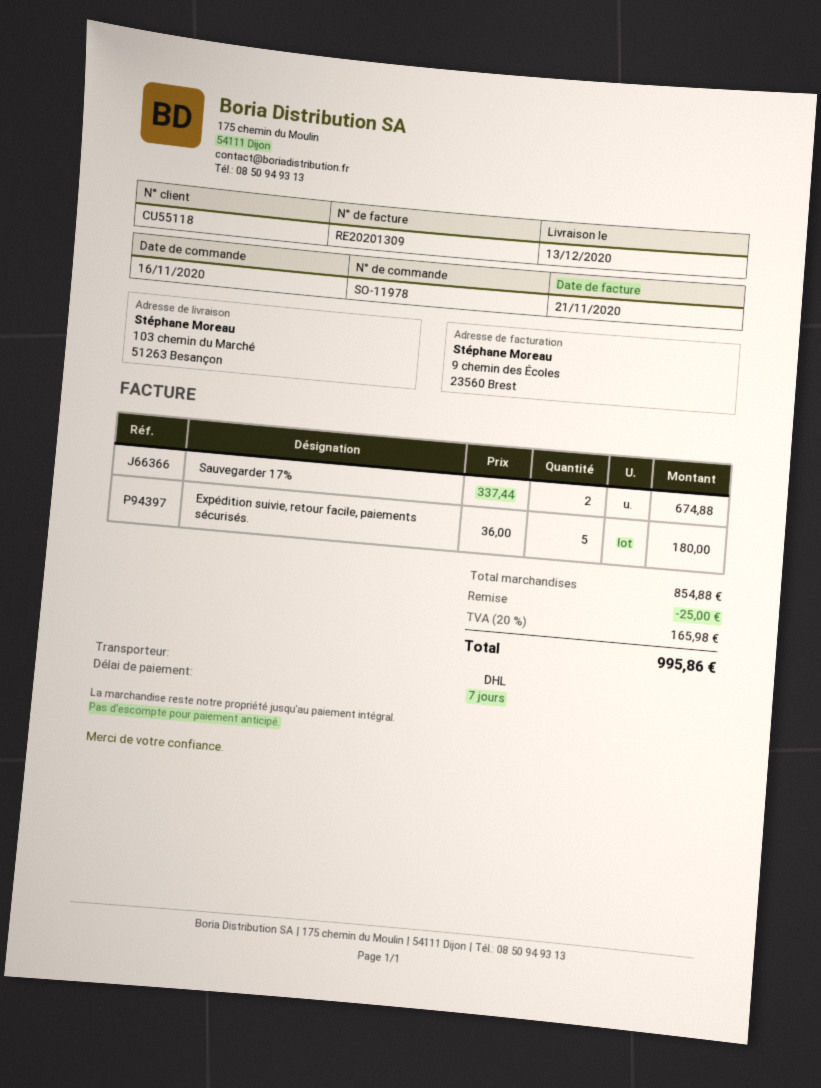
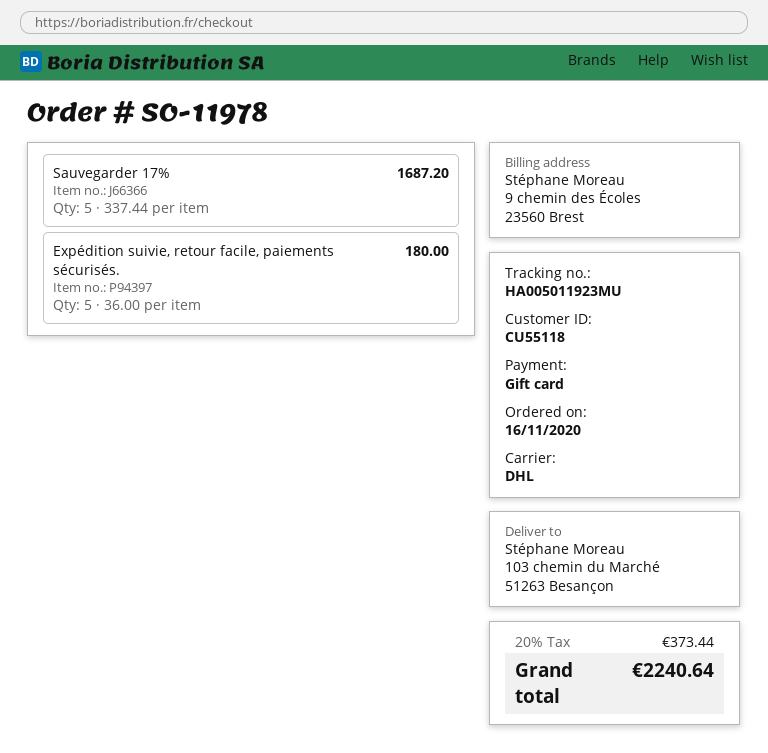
Sauvegarder 17%: 2 x 337.44 = 674.88 -> 5 x 337.44 = 1687.20
discount: 25.00 -> none
tax: 20% = 165.98 -> 20% = 373.44
total: 995.86 -> 2240.64

